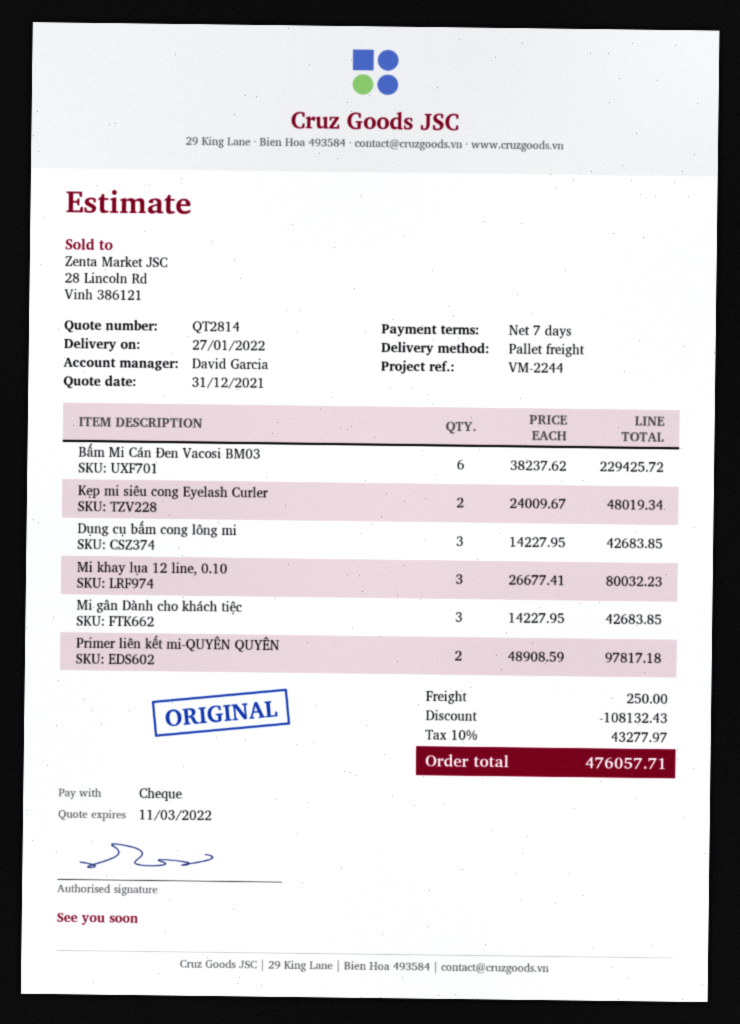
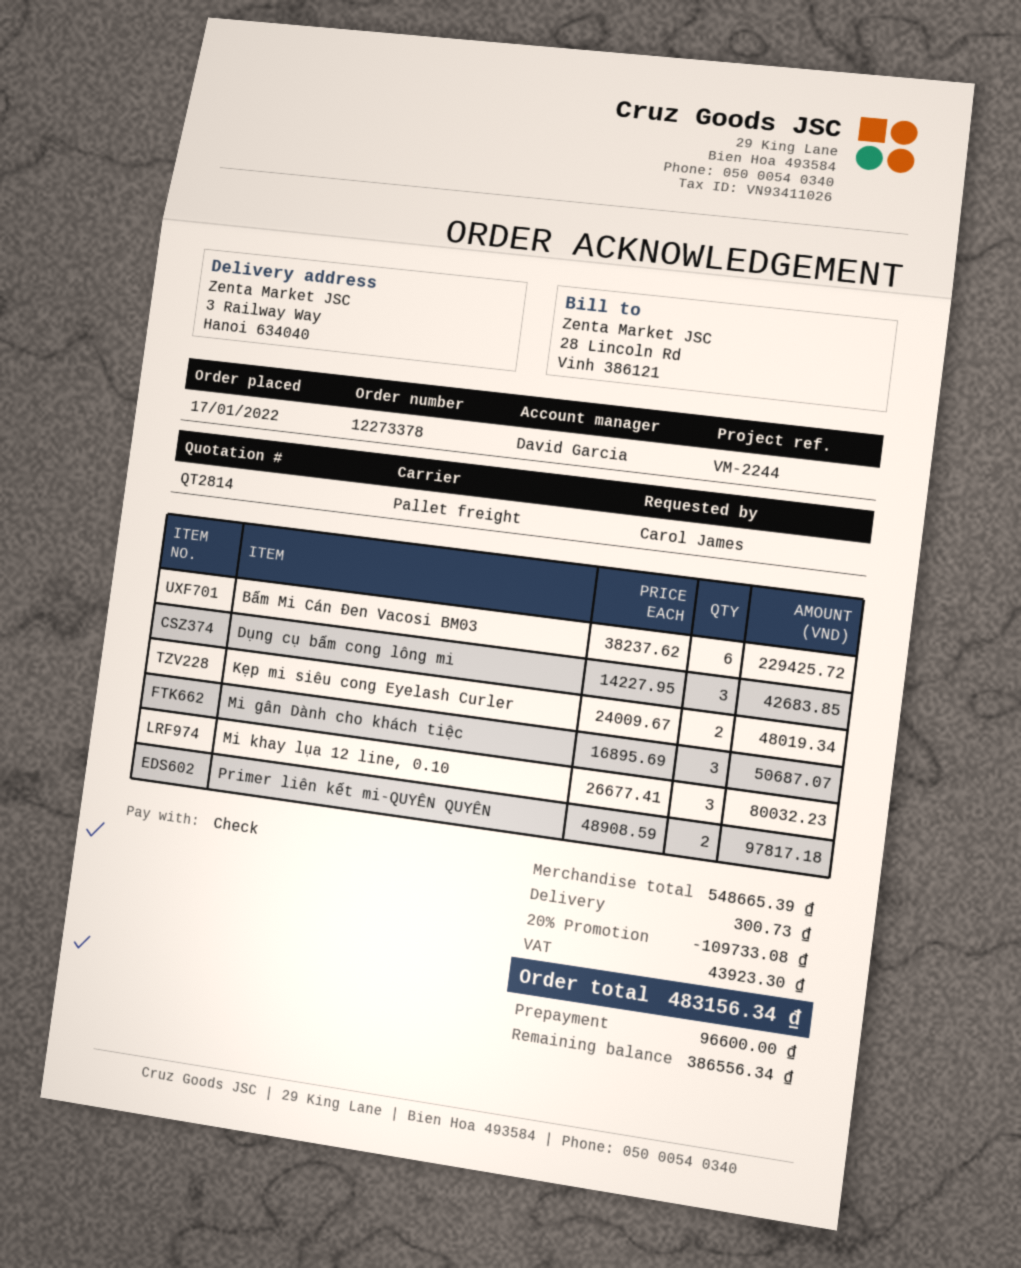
Mi gân Dành cho khách tiệc: 3 x 14227.95 = 42683.85 -> 3 x 16895.69 = 50687.07
discount: 108132.43 -> 109733.08
shipping: 250.00 -> 300.73
tax: 43277.97 -> 43923.30
total: 476057.71 -> 483156.34

